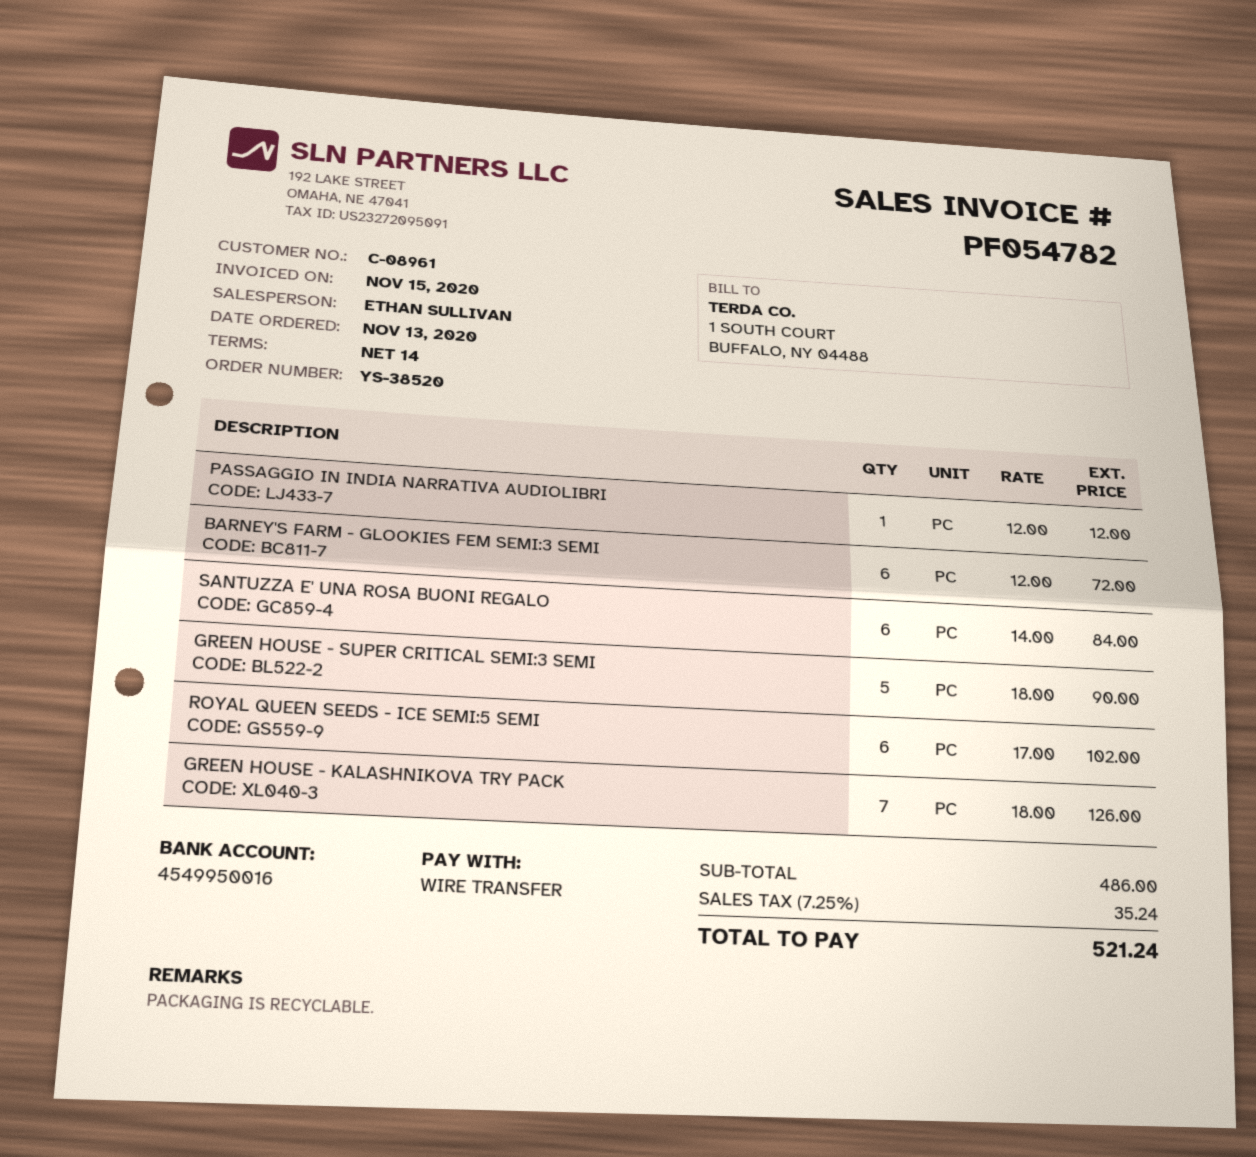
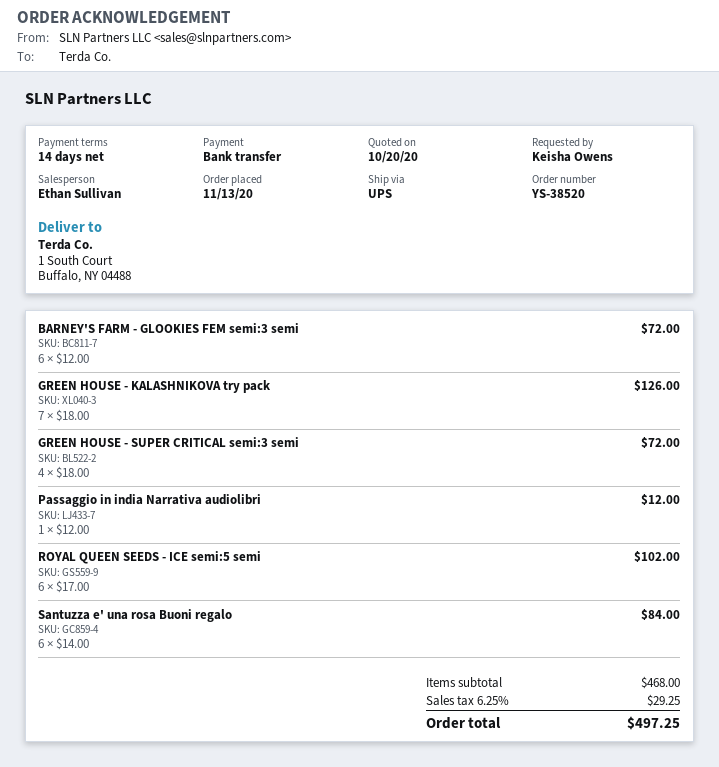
GREEN HOUSE - SUPER CRITICAL SEMI:3 SEMI: 5 x 18.00 = 90.00 -> 4 x 18.00 = 72.00
subtotal: 486.00 -> 468.00
tax: 7.25% = 35.24 -> 6.25% = 29.25
total: 521.24 -> 497.25

